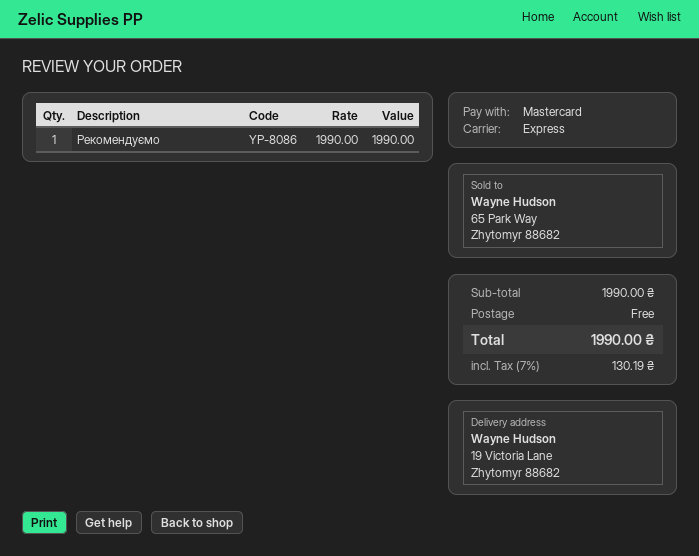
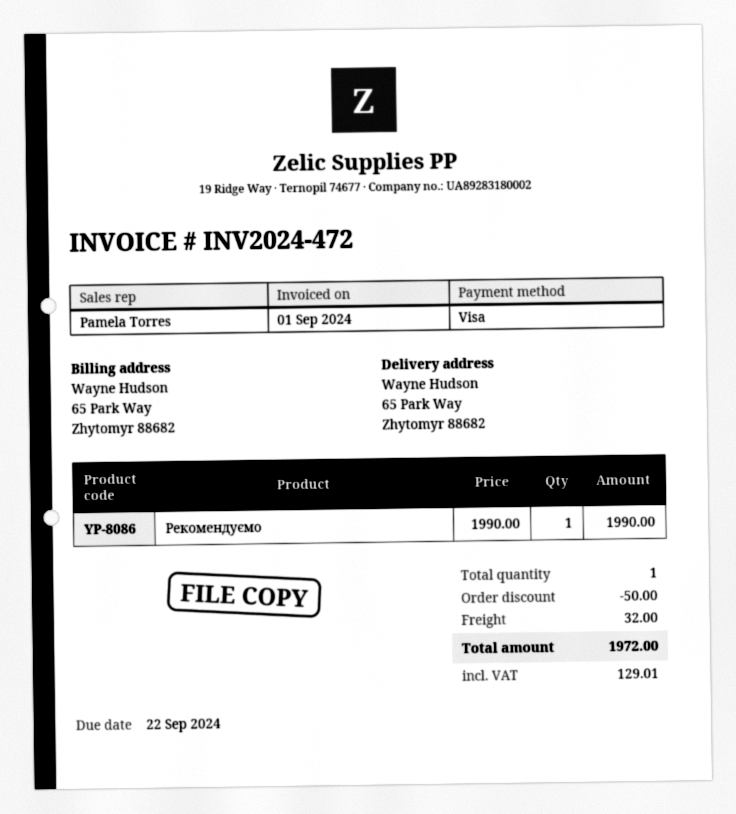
payment method: Mastercard -> Visa
ship to: 19 Victoria Lane, Zhytomyr 88682 -> 65 Park Way, Zhytomyr 88682
discount: none -> 50.00
shipping: 0.00 -> 32.00
tax: 130.19 -> 129.01
total: 1990.00 -> 1972.00

